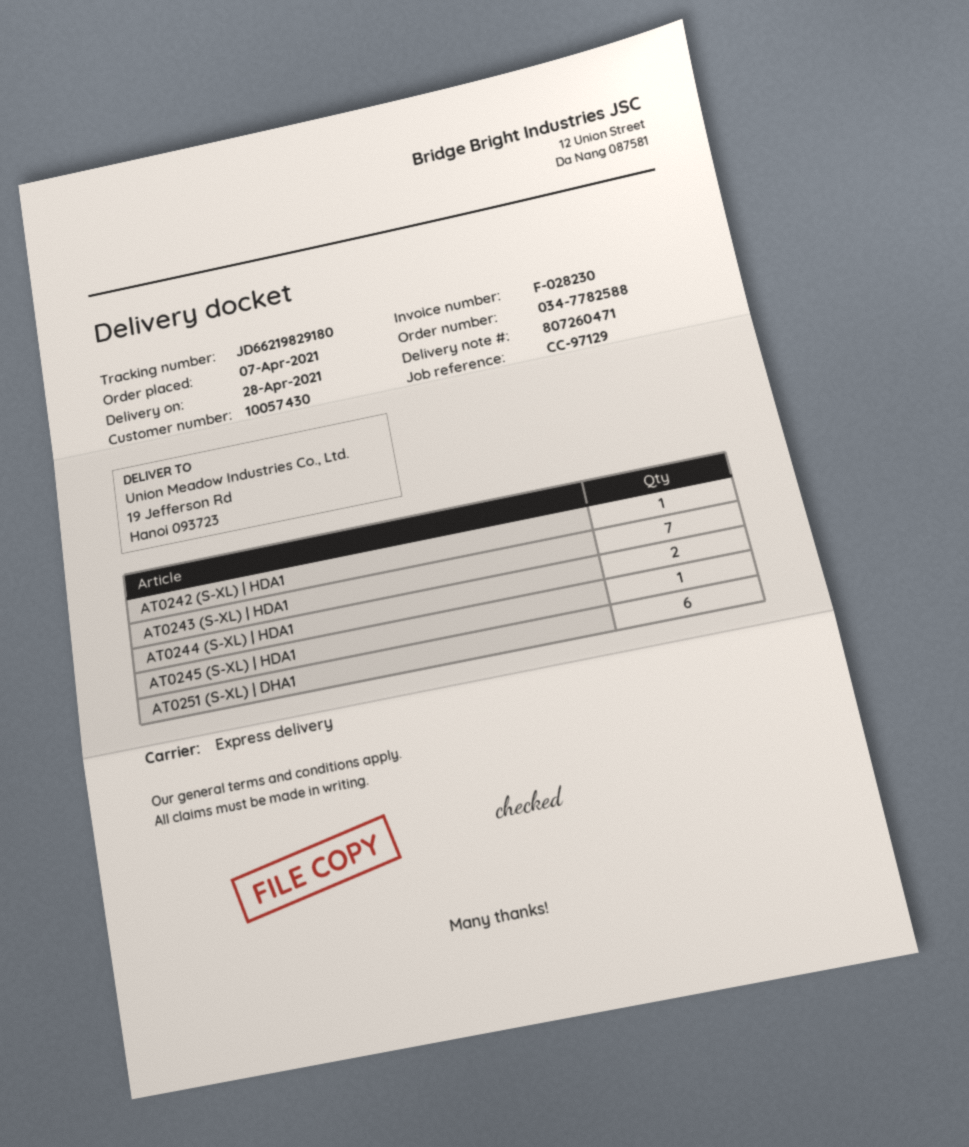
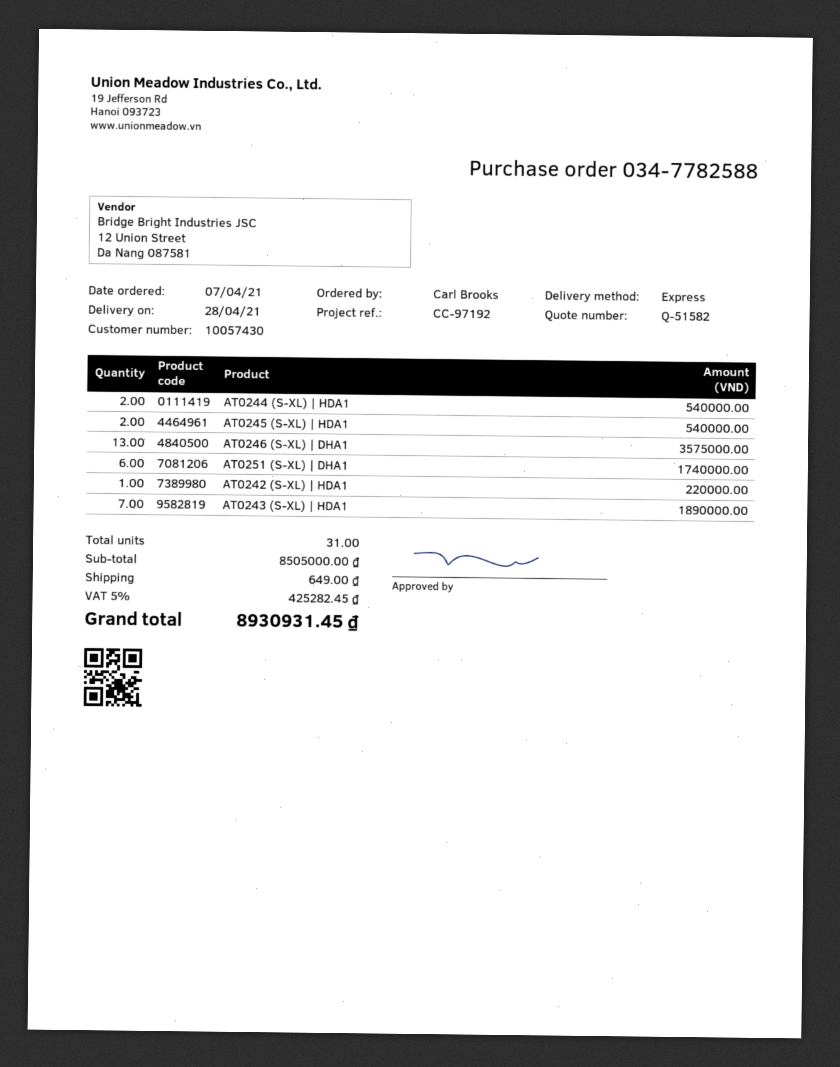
reference: CC-97129 -> CC-97192
AT0245 (S-XL) | HDA1: 1 -> 2
AT0246 (S-XL) | DHA1: none -> 13

